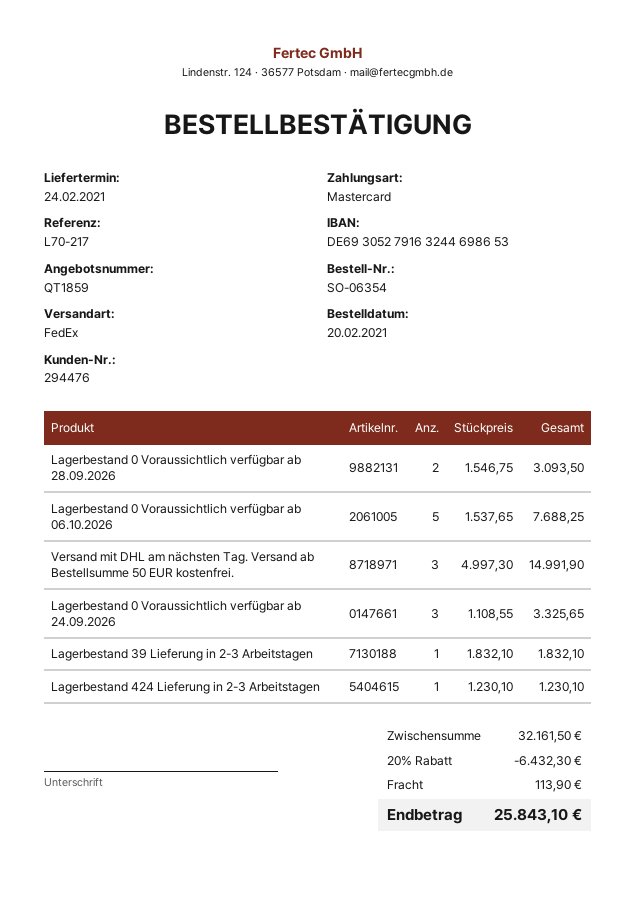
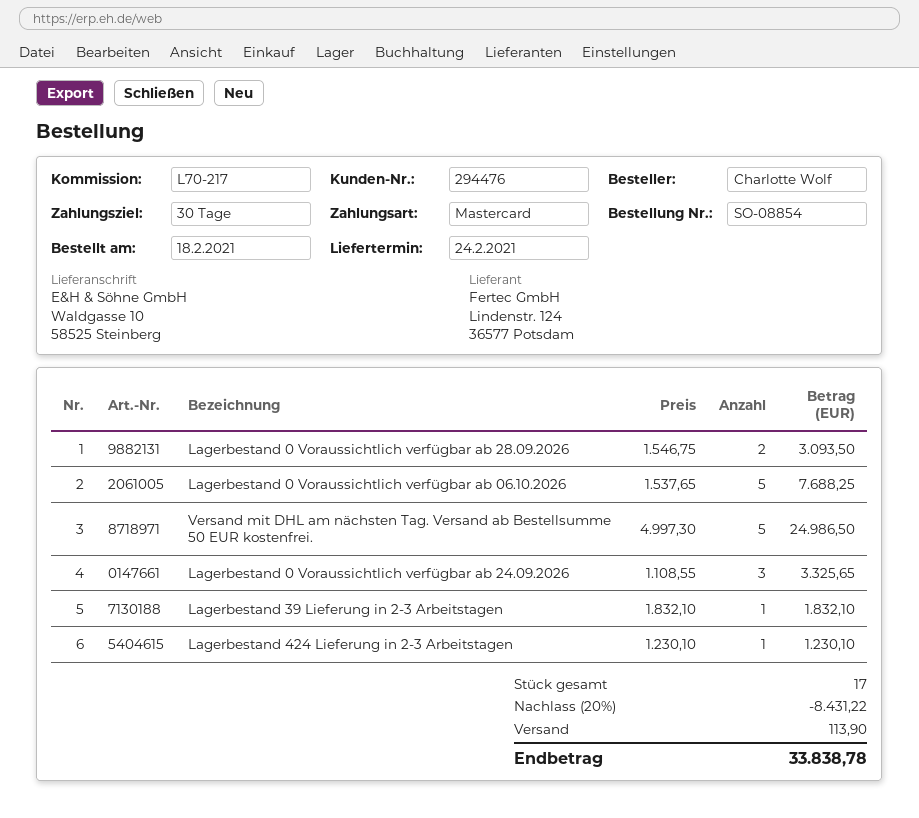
order number: SO-06354 -> SO-08854
order date: 2021-02-20 -> 2021-02-18
Versand mit DHL am nächsten Tag. Versand ab Bestellsumme 50 EUR kostenfrei.: 3 x 4997.30 = 14991.90 -> 5 x 4997.30 = 24986.50
discount: 20% = 6432.30 -> 20% = 8431.22
total: 25843.10 -> 33838.78

